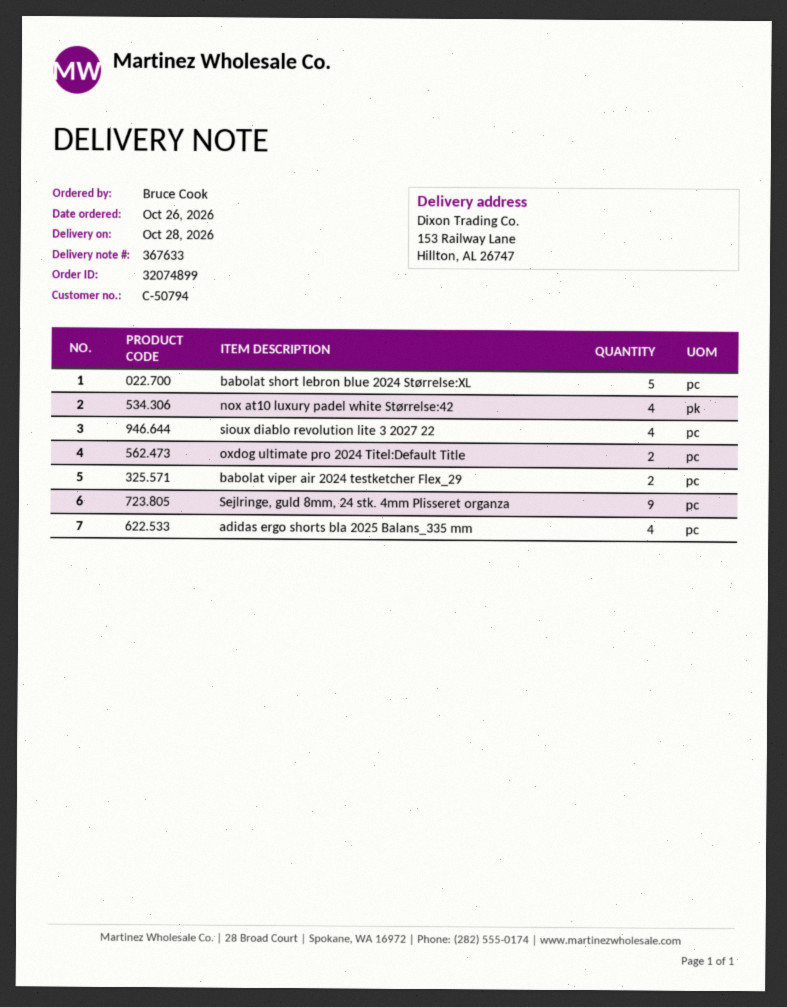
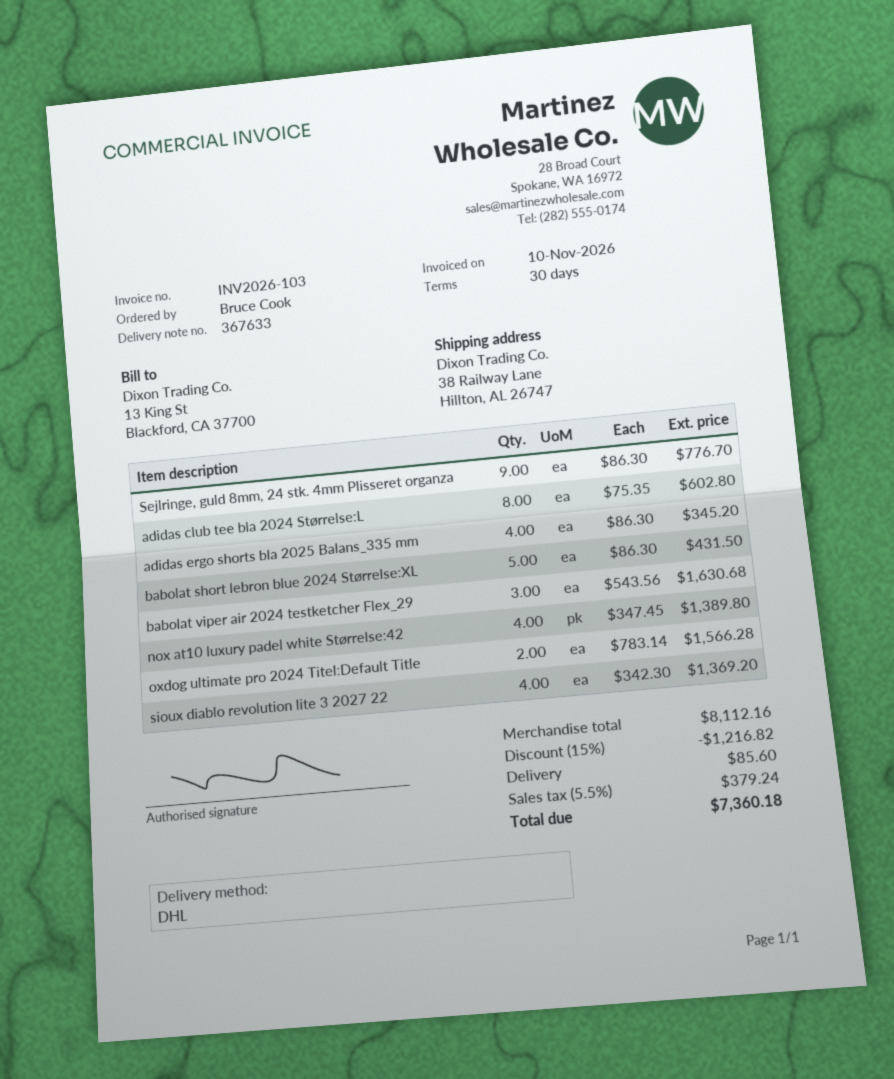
ship to: 153 Railway Lane, Hillton, AL 26747 -> 38 Railway Lane, Hillton, AL 26747
babolat viper air 2024 testketcher Flex_29: 2 -> 3
adidas club tee bla 2024 Størrelse:L: none -> 8

